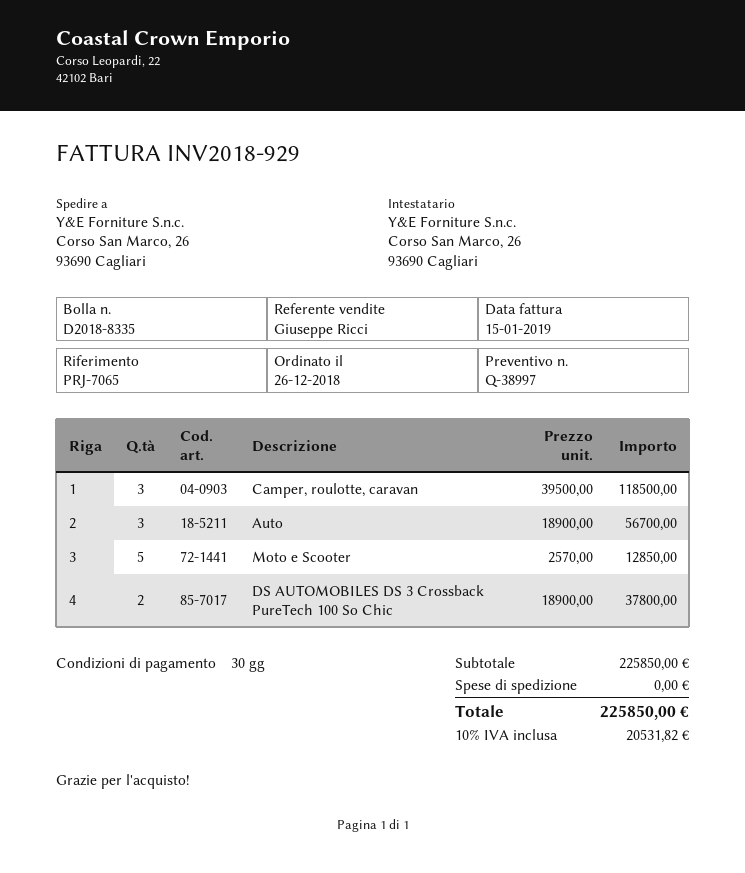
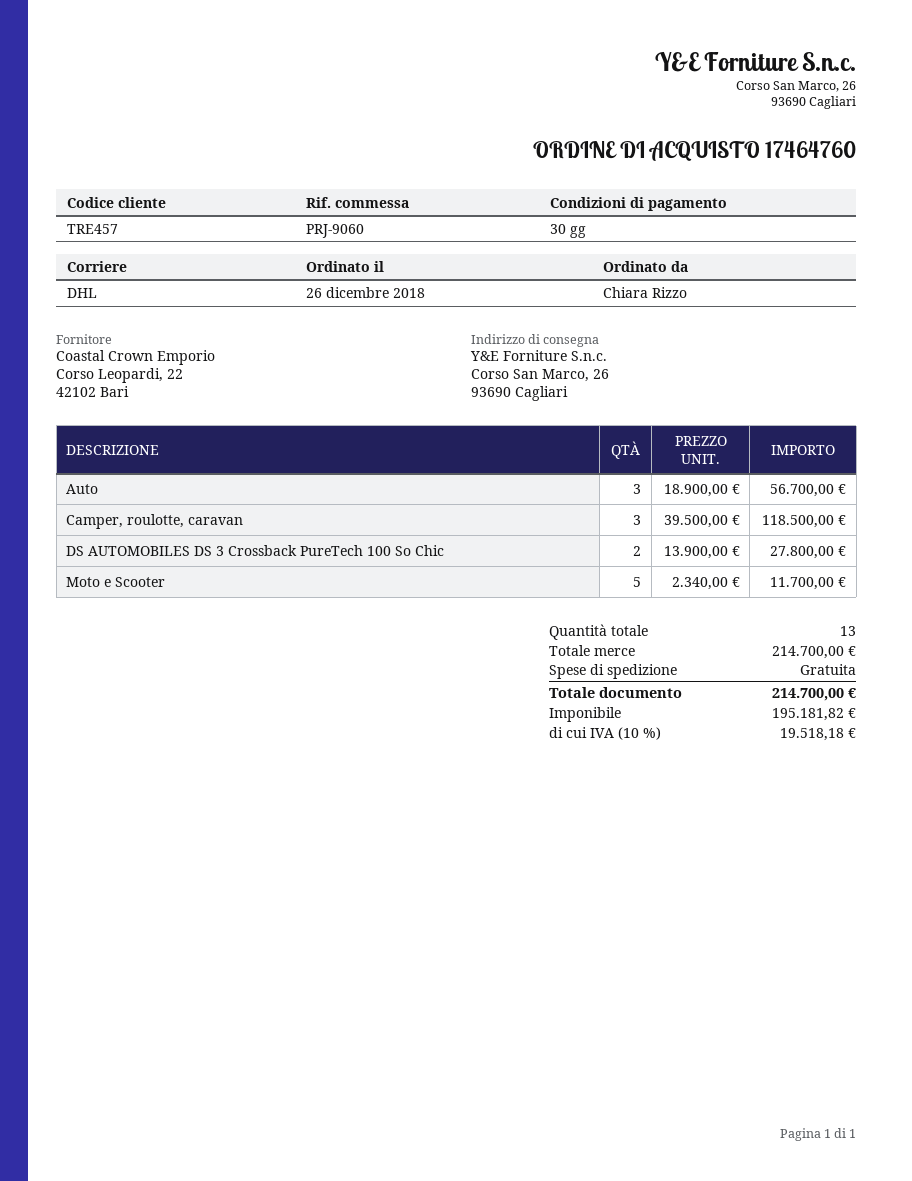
reference: PRJ-7065 -> PRJ-9060
Moto e Scooter: 5 x 2570.00 = 12850.00 -> 5 x 2340.00 = 11700.00
DS AUTOMOBILES DS 3 Crossback PureTech 100 So Chic: 2 x 18900.00 = 37800.00 -> 2 x 13900.00 = 27800.00
subtotal: 225850.00 -> 214700.00
tax: 10% = 20531.82 -> 10% = 19518.18
total: 225850.00 -> 214700.00

